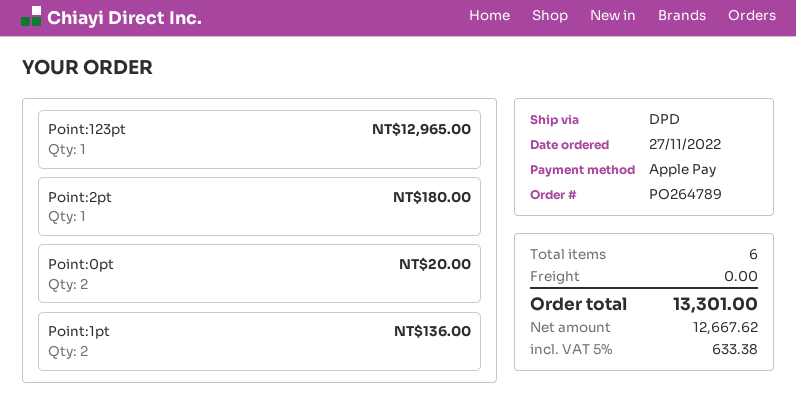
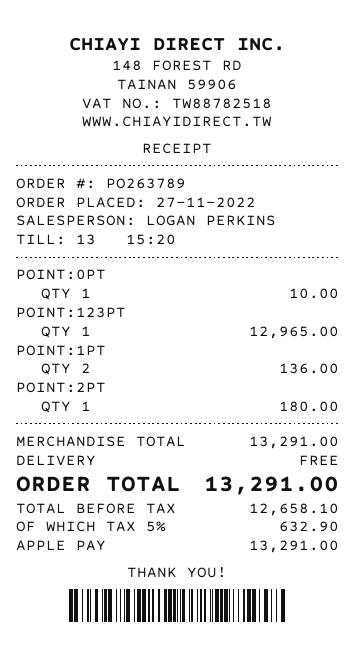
order number: PO264789 -> PO263789
Point:0pt: 2 for 20.00 -> 1 for 10.00
net: 12667.62 -> 12658.10
tax: 5% = 633.38 -> 5% = 632.90
total: 13301.00 -> 13291.00

